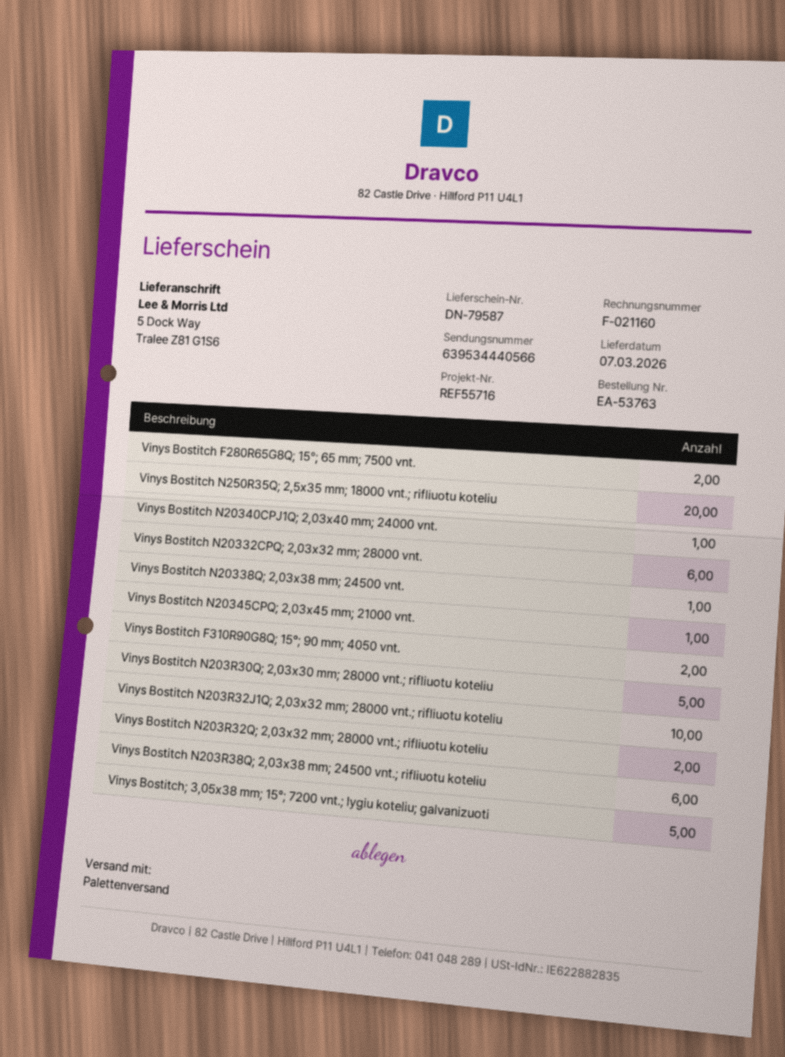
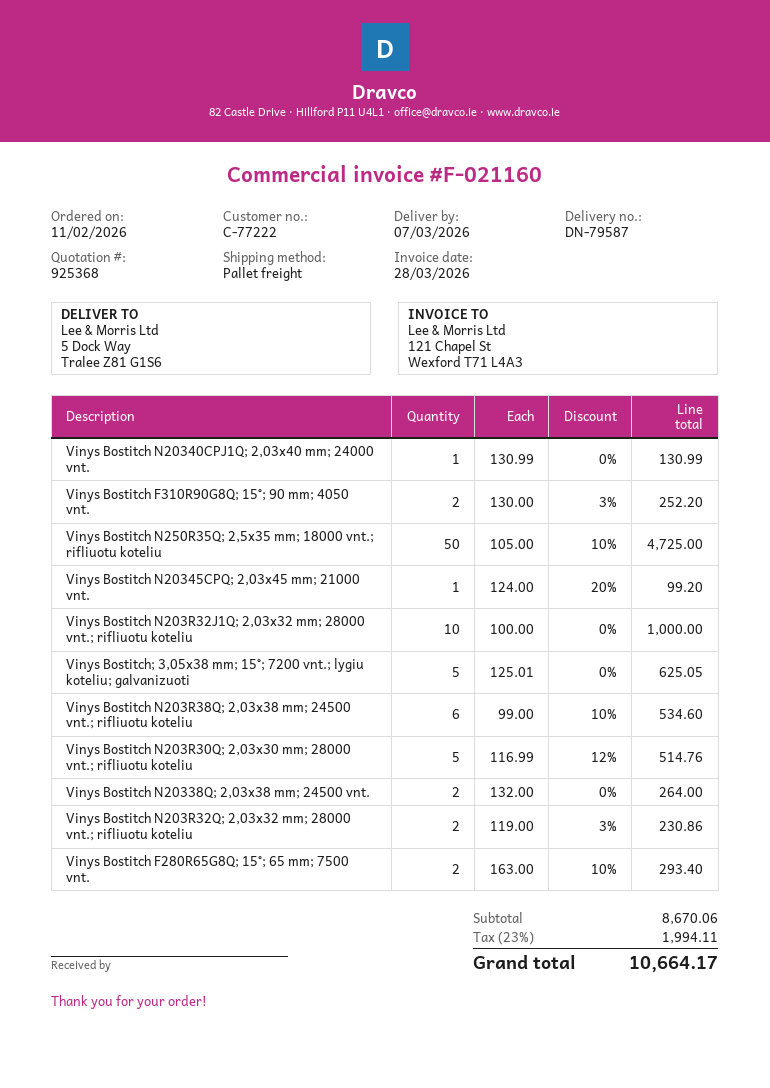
Vinys Bostitch N250R35Q; 2,5x35 mm; 18000 vnt.; rifliuotu koteliu: 20 -> 50
Vinys Bostitch N20332CPQ; 2,03x32 mm; 28000 vnt.: 6 -> none
Vinys Bostitch N20338Q; 2,03x38 mm; 24500 vnt.: 1 -> 2

